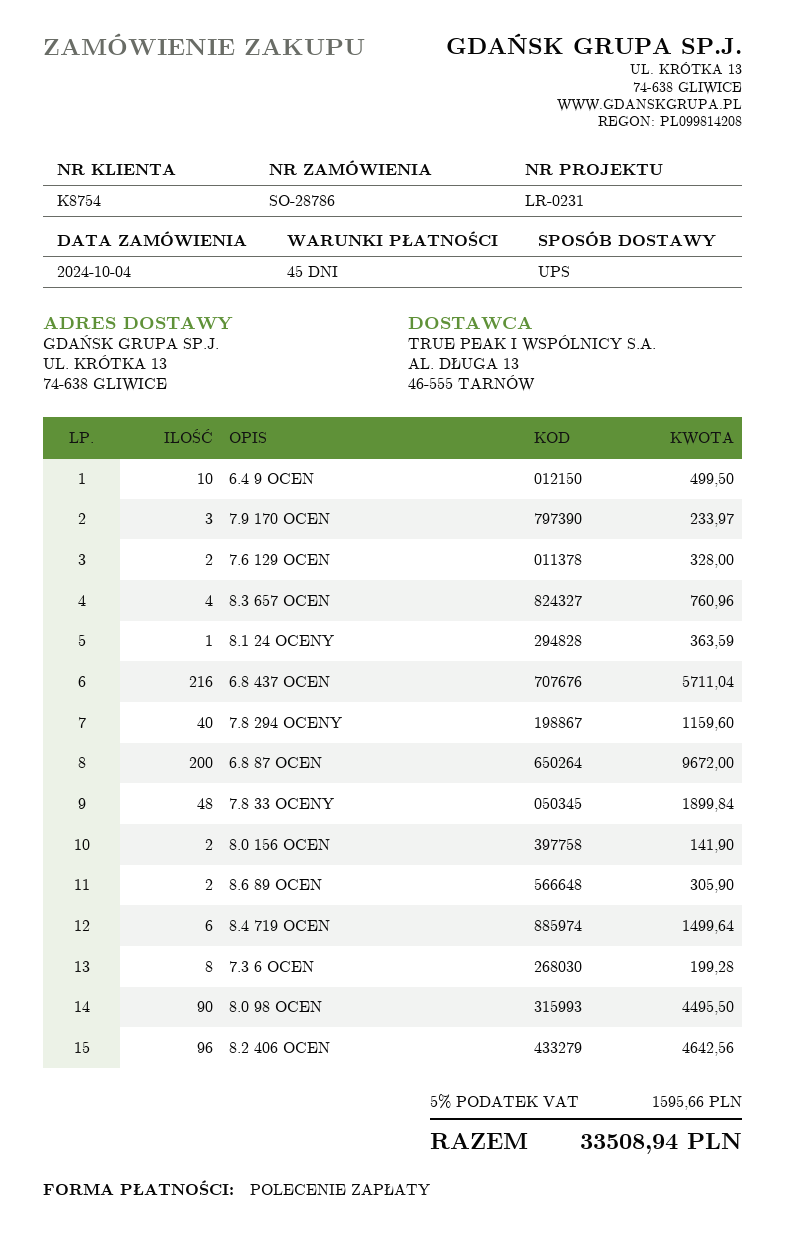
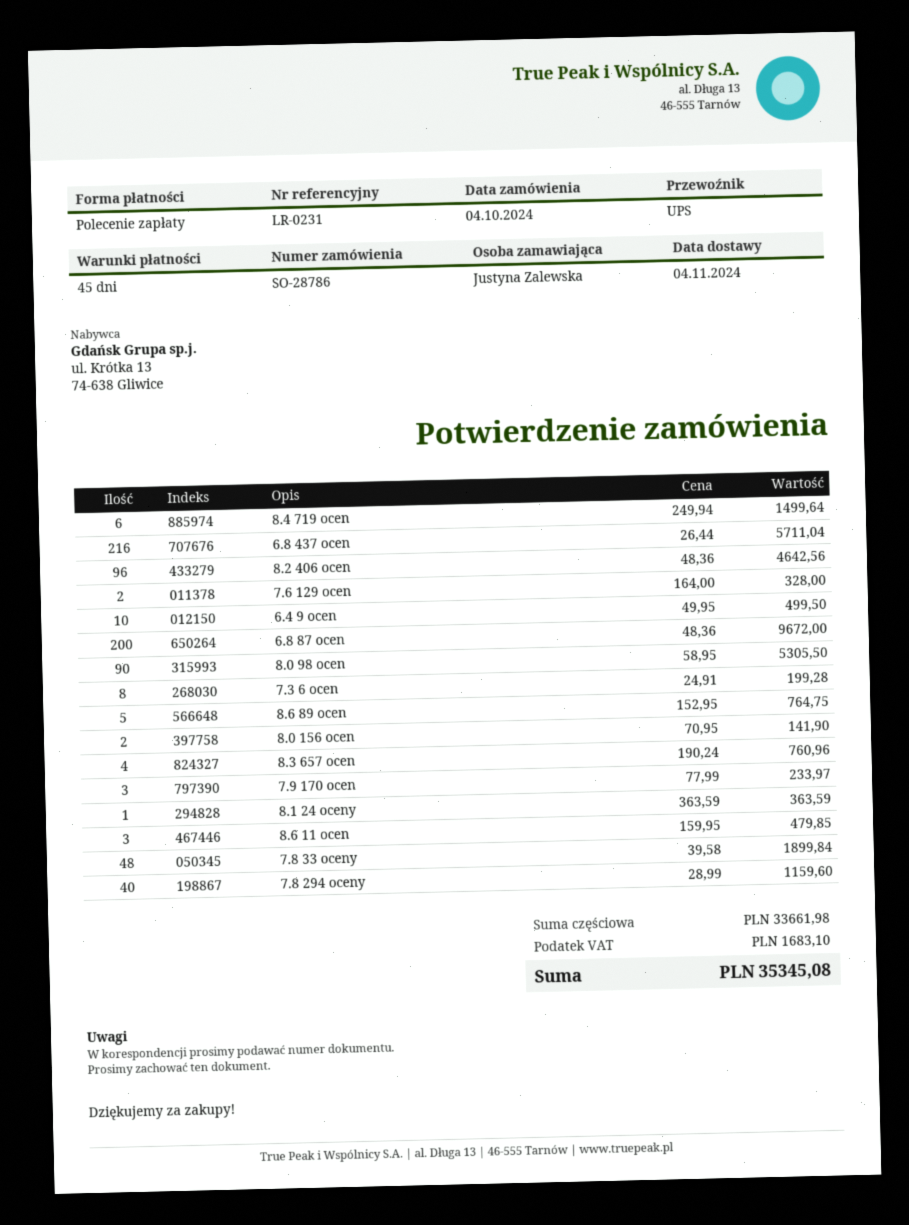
8.6 89 OCEN: 2 for 305.90 -> 5 for 764.75
8.0 98 OCEN: 90 for 4495.50 -> 90 for 5305.50
8.6 11 ocen: none -> 3 for 479.85
tax: 1595.66 -> 1683.10
total: 33508.94 -> 35345.08

